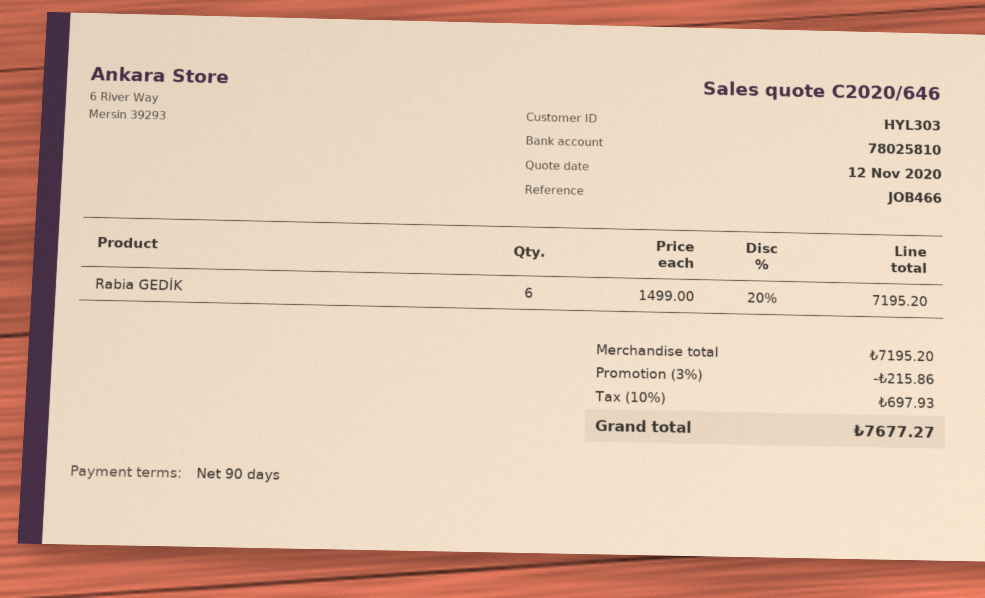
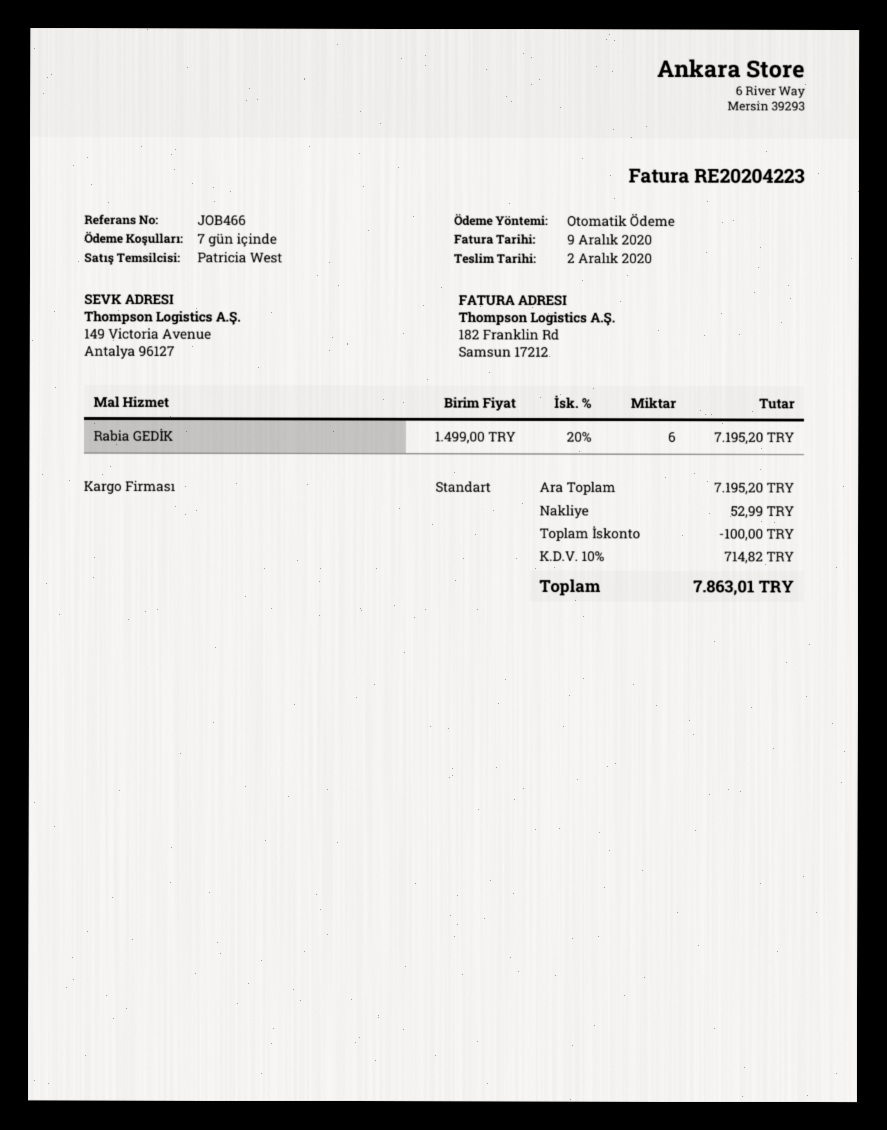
payment terms: 90 days -> 7 days
discount: 215.86 -> 100.00
shipping: none -> 52.99
tax: 10% = 697.93 -> 10% = 714.82
total: 7677.27 -> 7863.01

